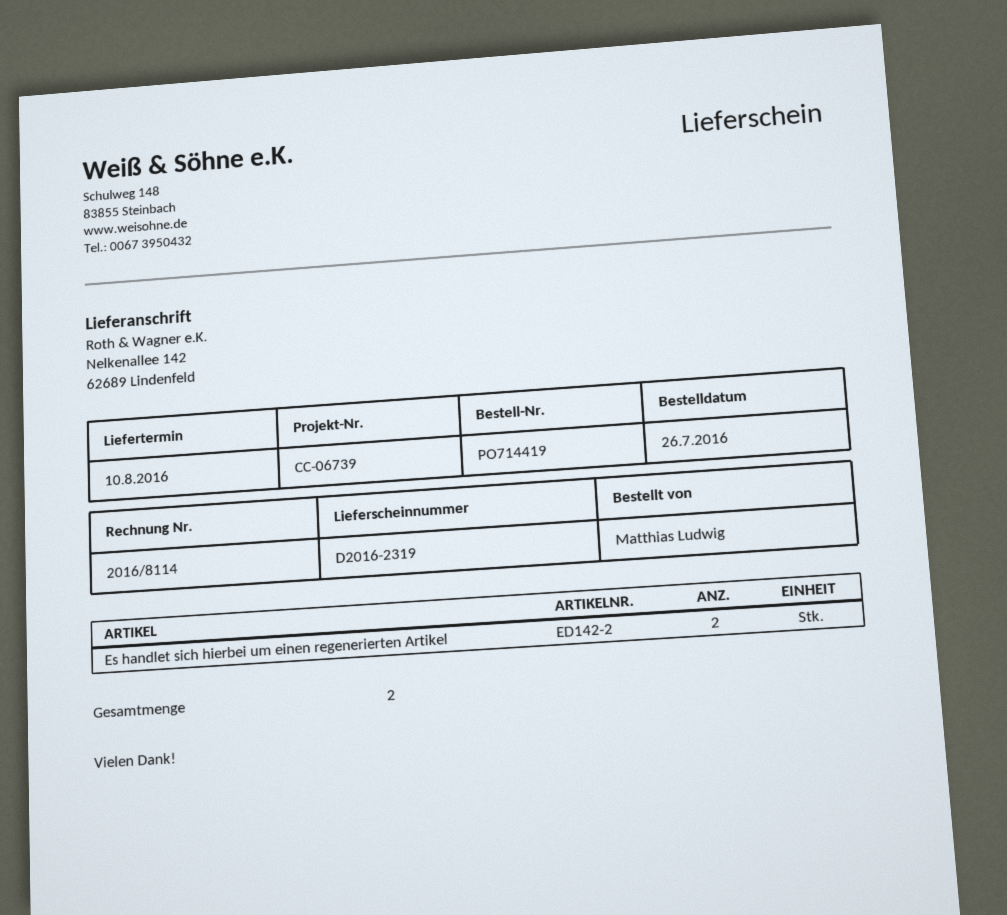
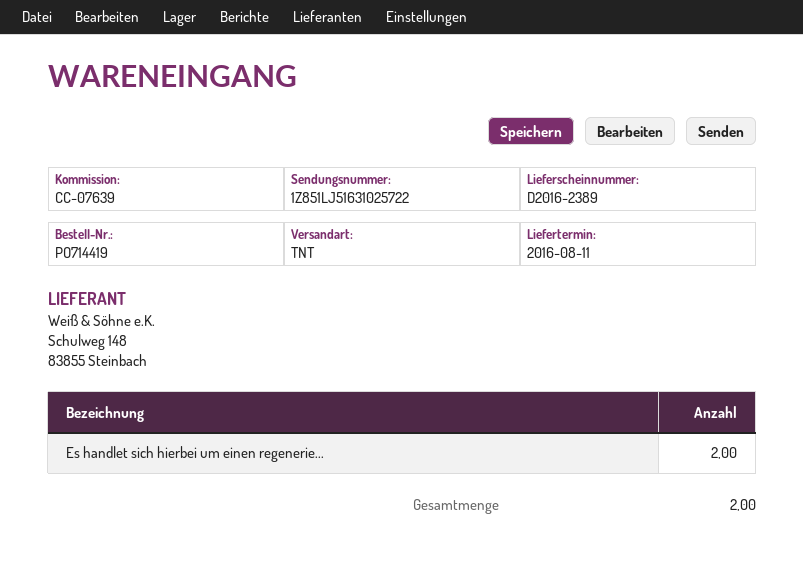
delivery note number: D2016-2319 -> D2016-2389
delivery date: 2016-08-10 -> 2016-08-11
reference: CC-06739 -> CC-07639

